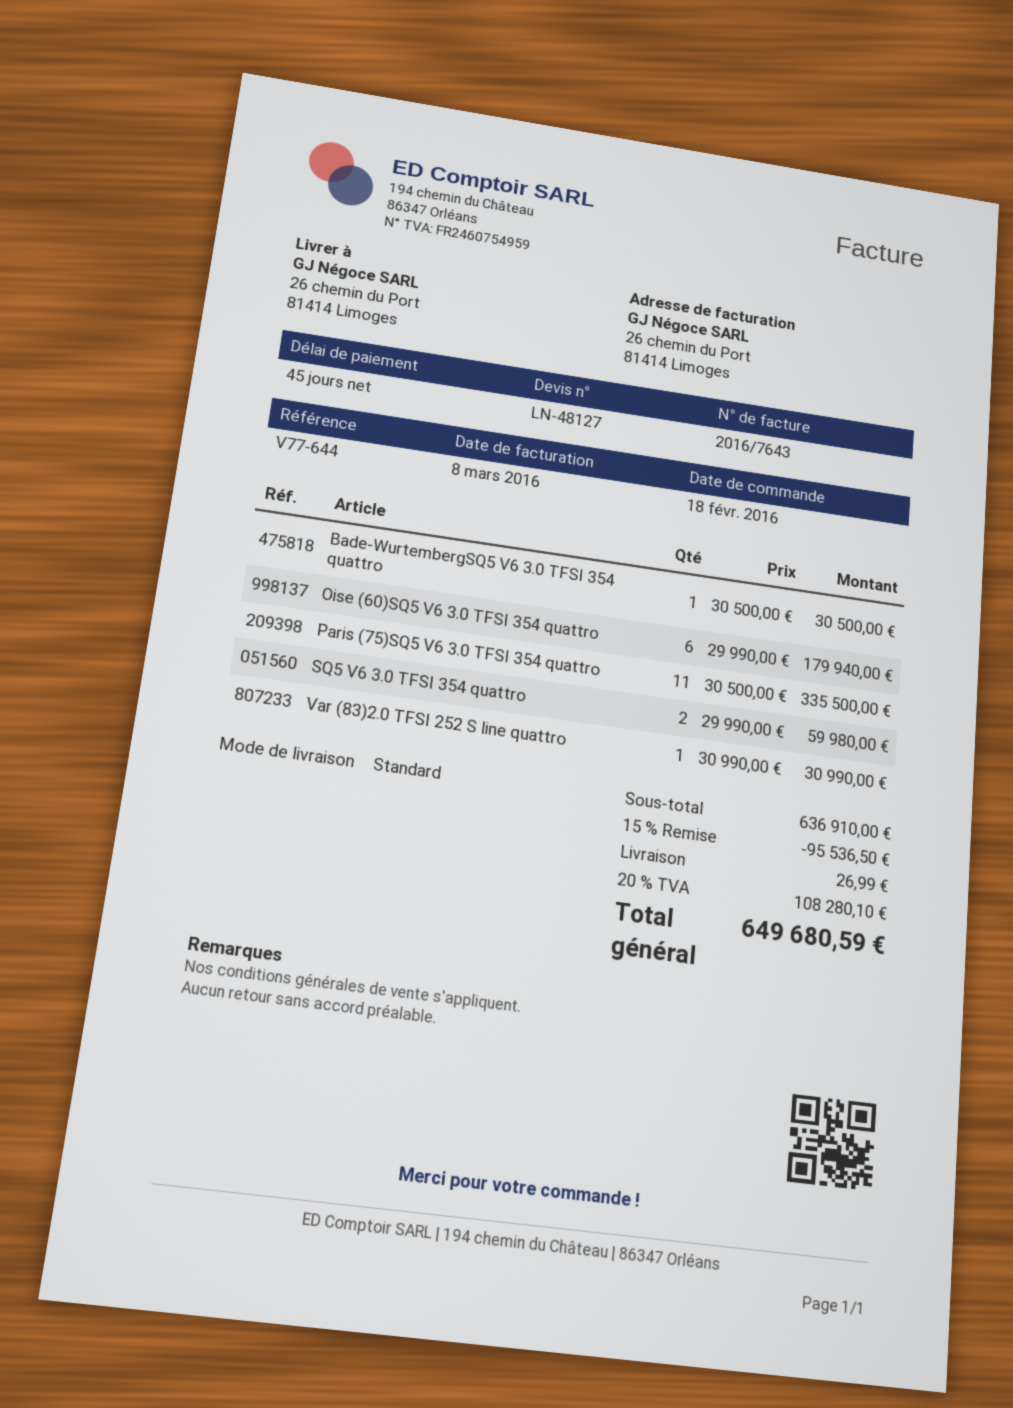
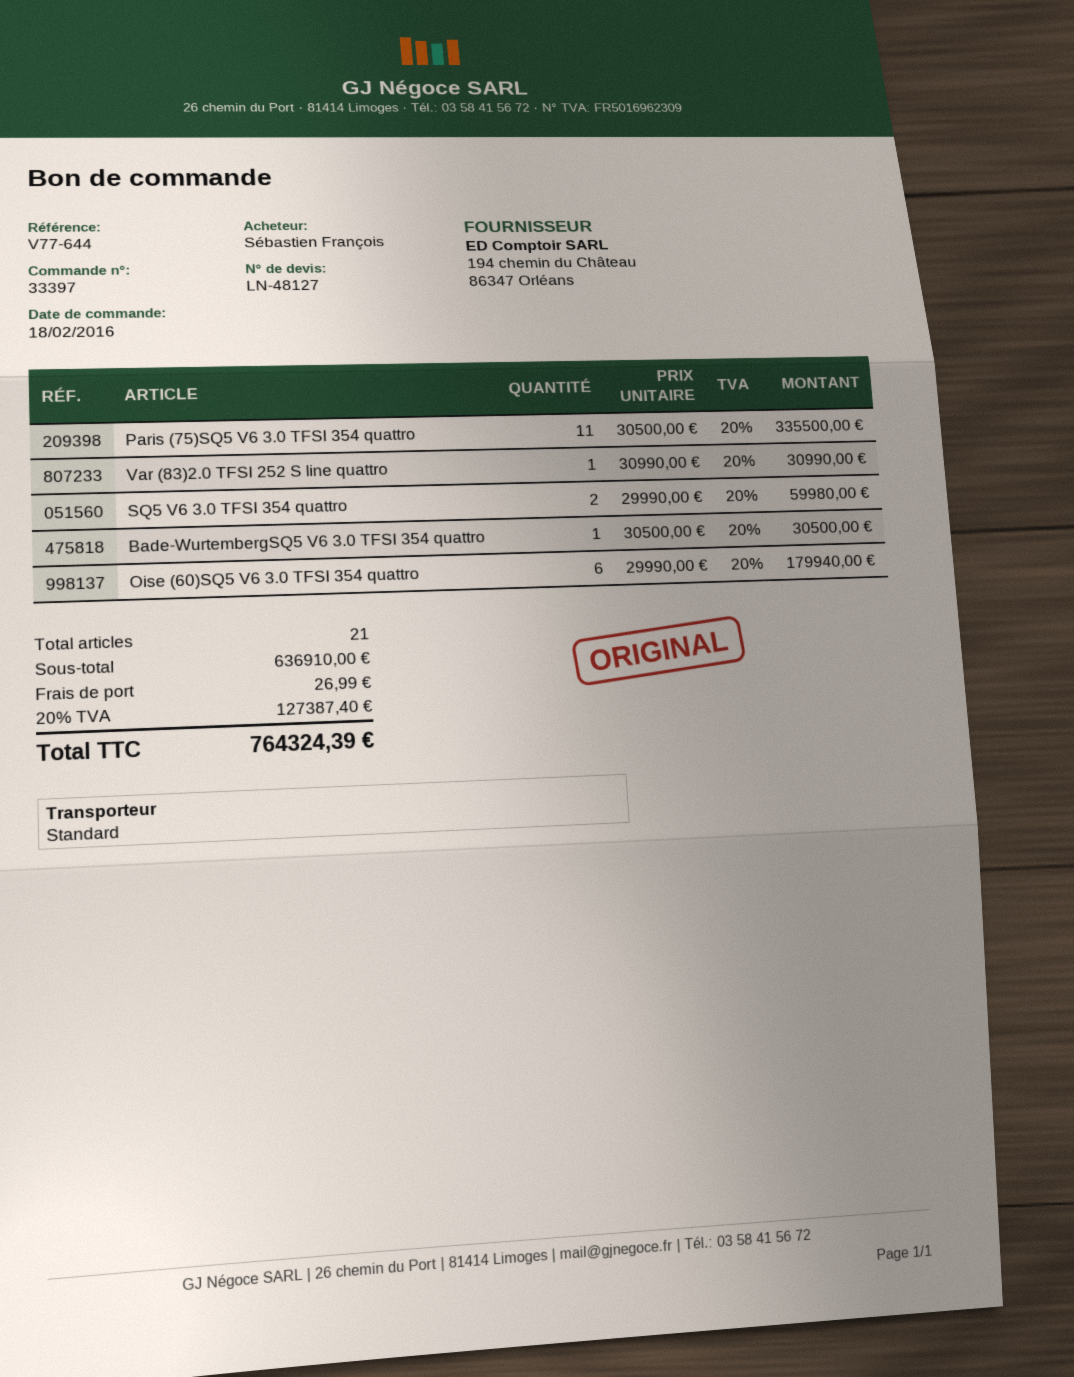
discount: 15% = 95536.50 -> none
tax: 20% = 108280.10 -> 20% = 127387.40
total: 649680.59 -> 764324.39

